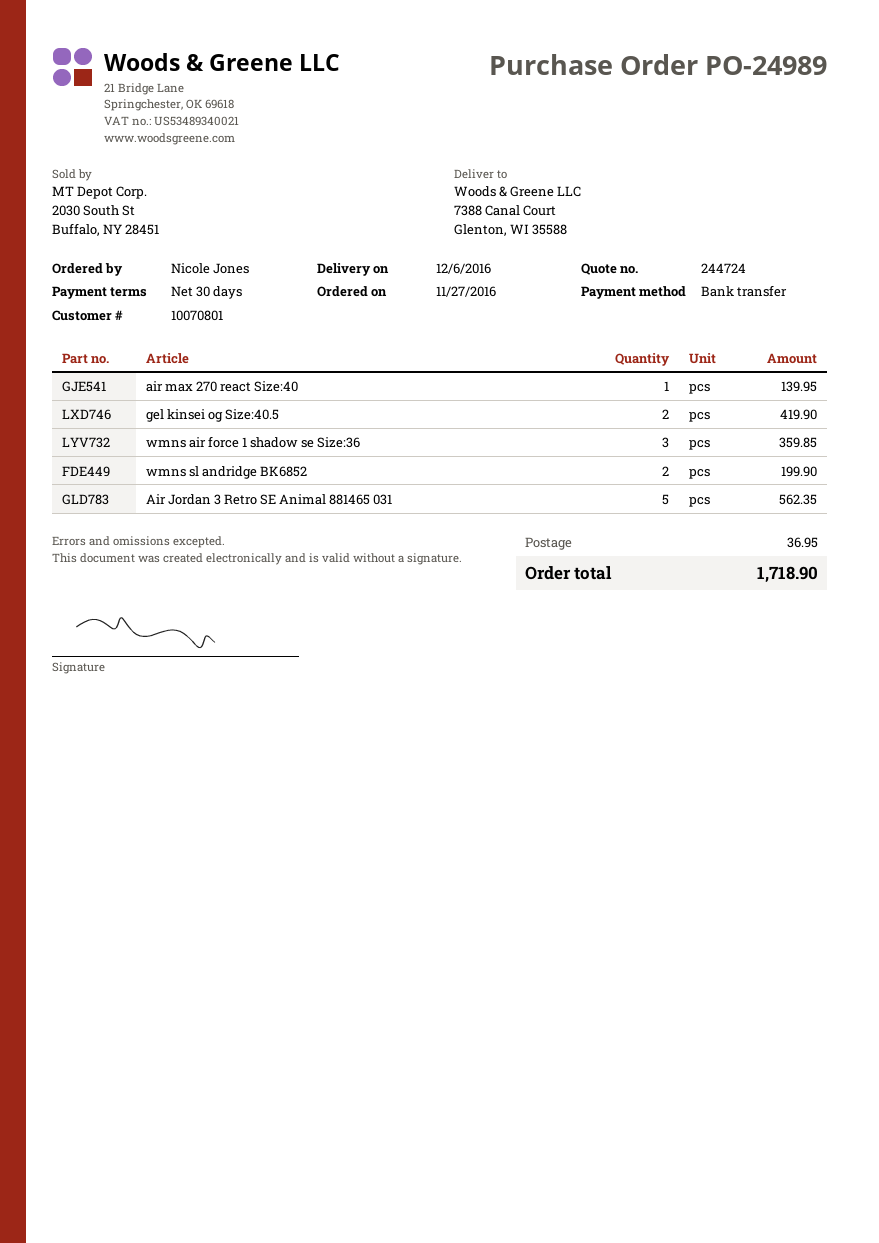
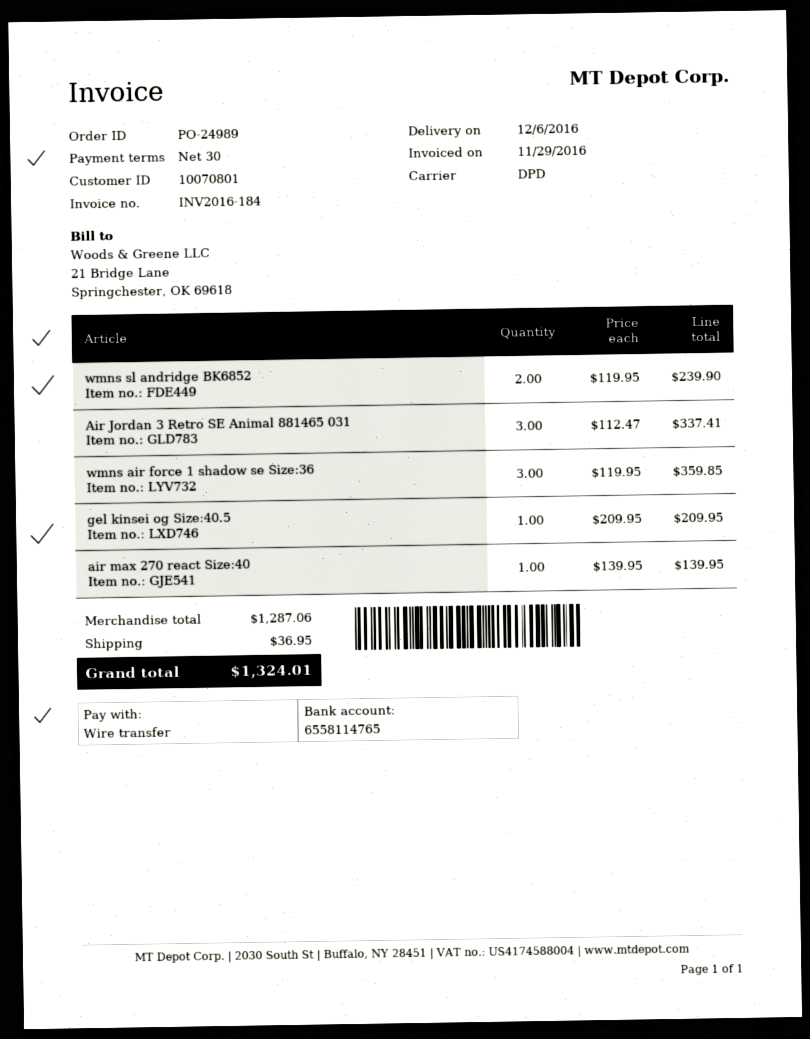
gel kinsei og Size:40.5: 2 for 419.90 -> 1 for 209.95
wmns sl andridge BK6852: 2 for 199.90 -> 2 for 239.90
Air Jordan 3 Retro SE Animal 881465 031: 5 for 562.35 -> 3 for 337.41
total: 1718.90 -> 1324.01

